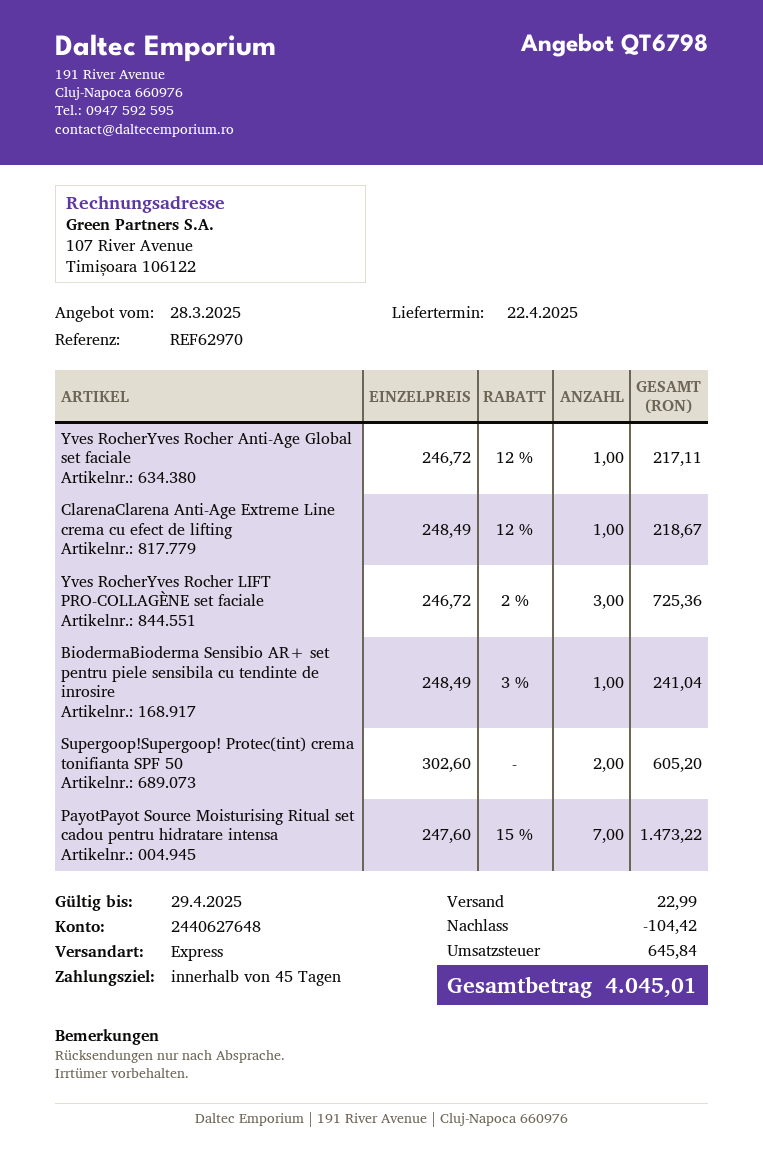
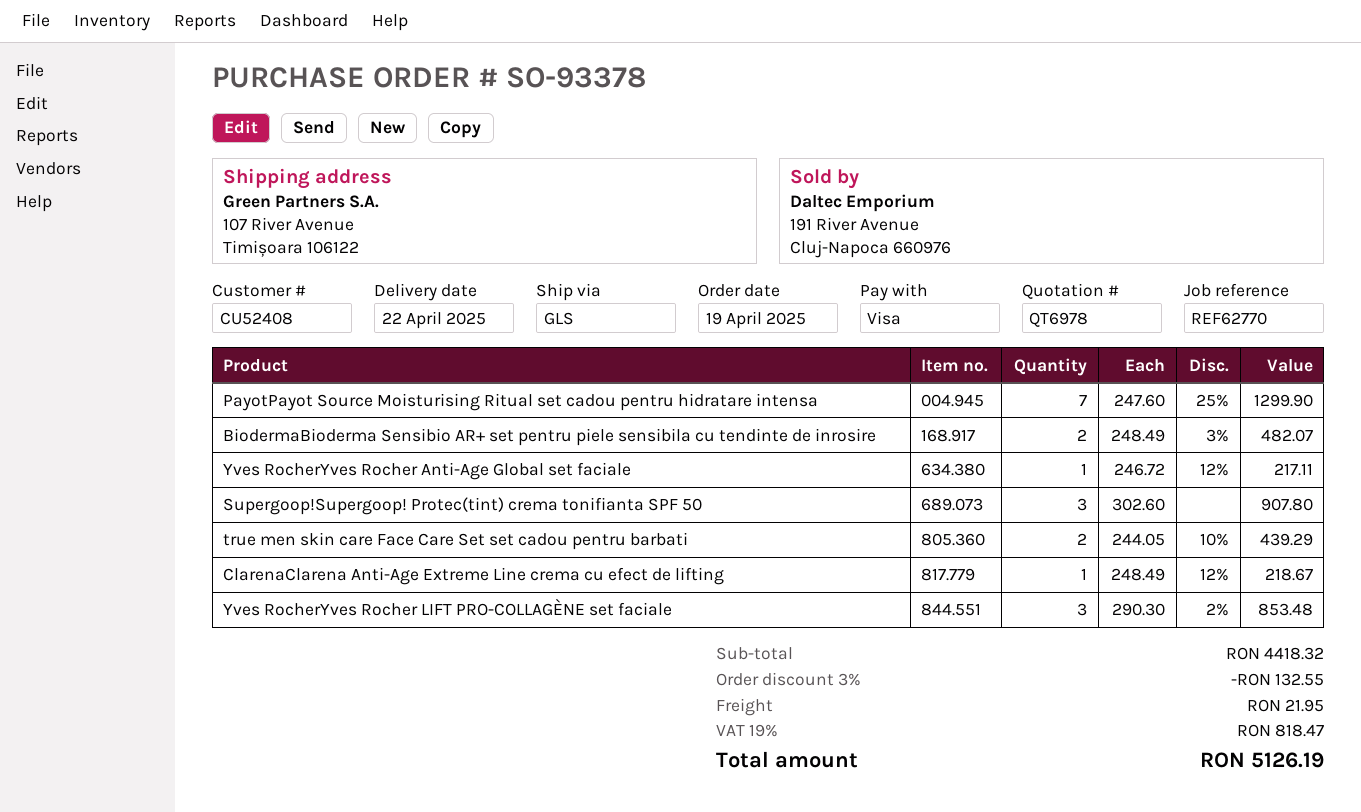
quote number: QT6798 -> QT6978
reference: REF62970 -> REF62770
shipping method: express -> GLS
Yves RocherYves Rocher LIFT PRO-COLLAGÈNE set faciale: 3 x 246.72 - 2% = 725.36 -> 3 x 290.30 - 2% = 853.48
BiodermaBioderma Sensibio AR+ set pentru piele sensibila cu tendinte de inrosire: 1 x 248.49 - 3% = 241.04 -> 2 x 248.49 - 3% = 482.07
Supergoop!Supergoop! Protec(tint) crema tonifianta SPF 50: 2 x 302.60 = 605.20 -> 3 x 302.60 = 907.80
PayotPayot Source Moisturising Ritual set cadou pentru hidratare intensa: 7 x 247.60 - 15% = 1473.22 -> 7 x 247.60 - 25% = 1299.90
true men skin care Face Care Set set cadou pentru barbati: none -> 2 x 244.05 - 10% = 439.29
discount: 104.42 -> 132.55
shipping: 22.99 -> 21.95
tax: 645.84 -> 818.47
total: 4045.01 -> 5126.19

